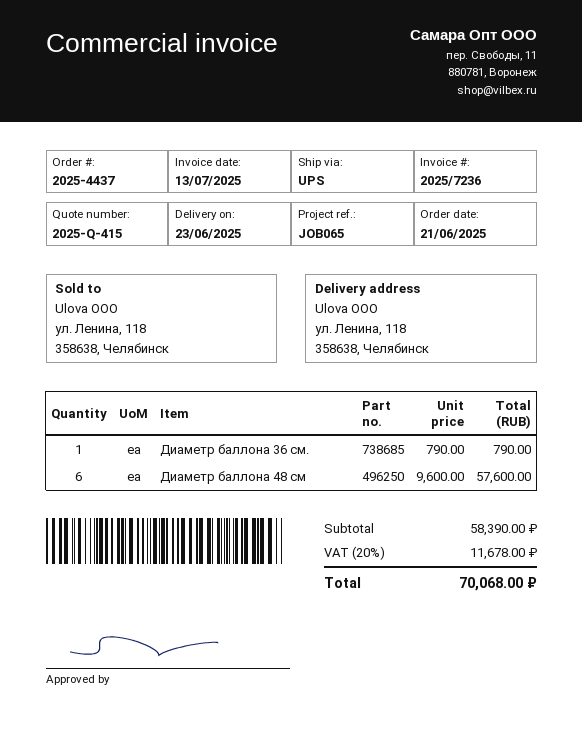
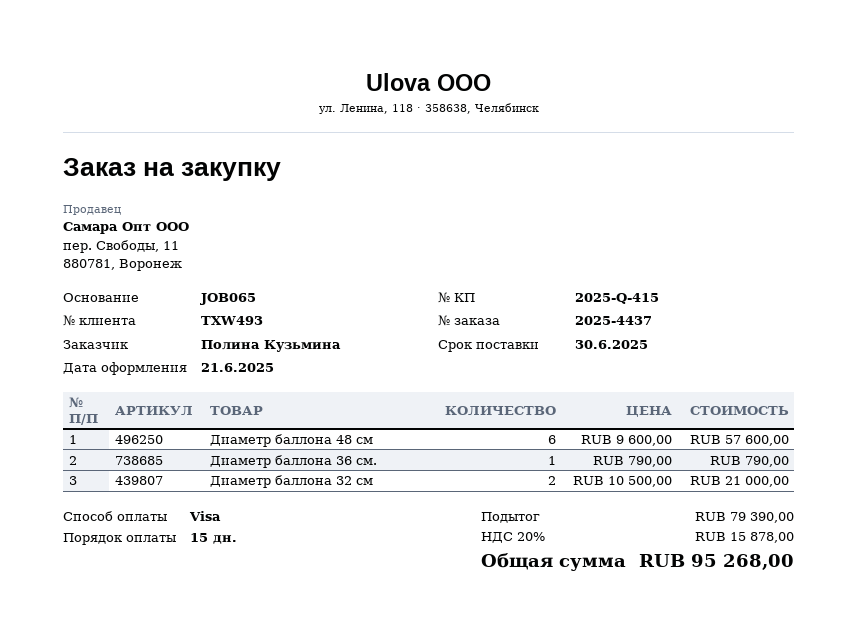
delivery date: 2025-06-23 -> 2025-06-30
Диаметр баллона 32 см: none -> 2 x 10500.00 = 21000.00
subtotal: 58390.00 -> 79390.00
tax: 20% = 11678.00 -> 20% = 15878.00
total: 70068.00 -> 95268.00

